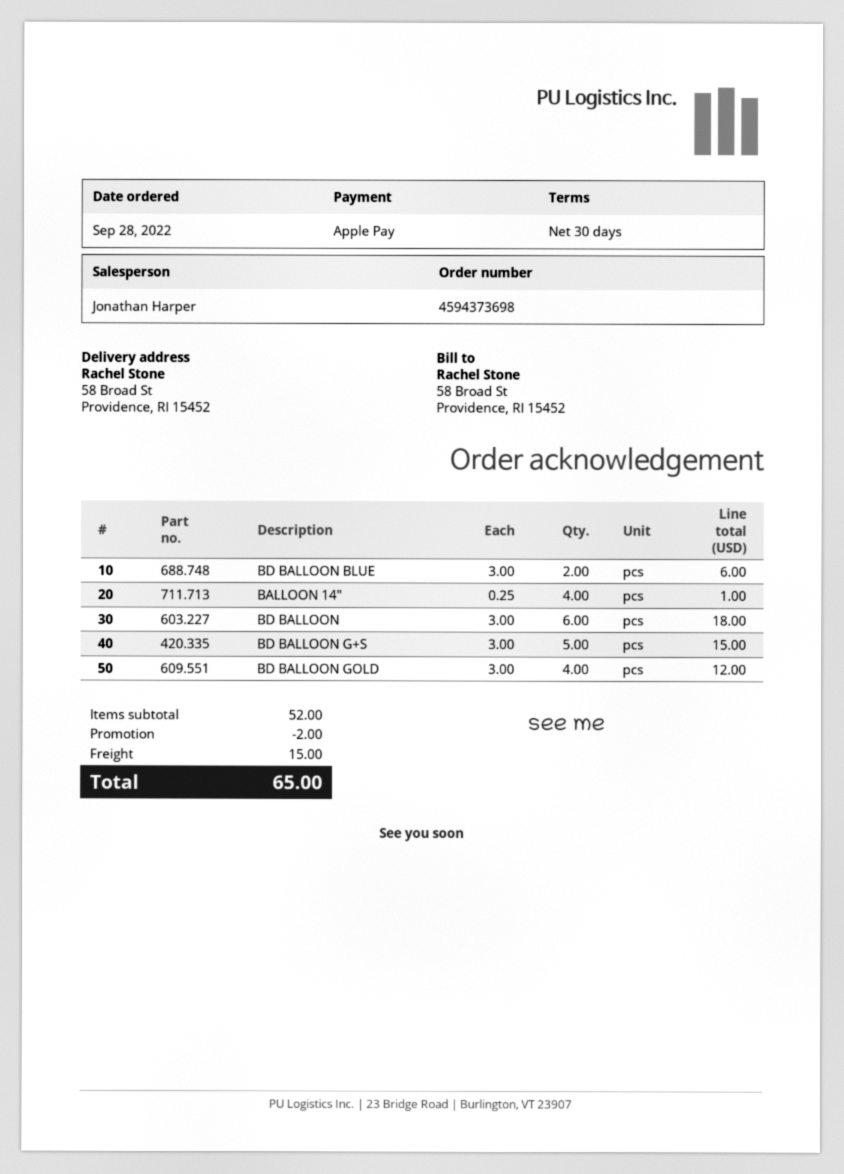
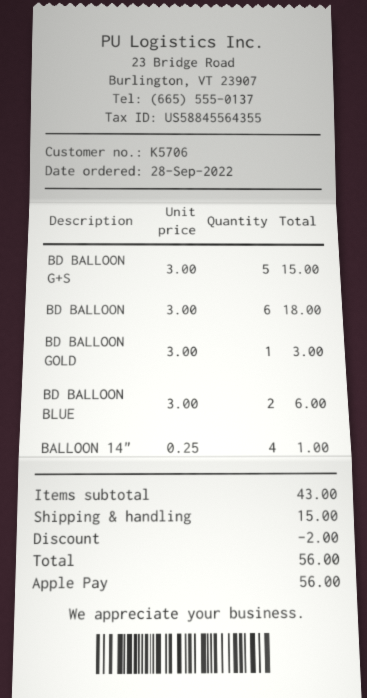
BD BALLOON GOLD: 4 x 3.00 = 12.00 -> 1 x 3.00 = 3.00
subtotal: 52.00 -> 43.00
total: 65.00 -> 56.00

